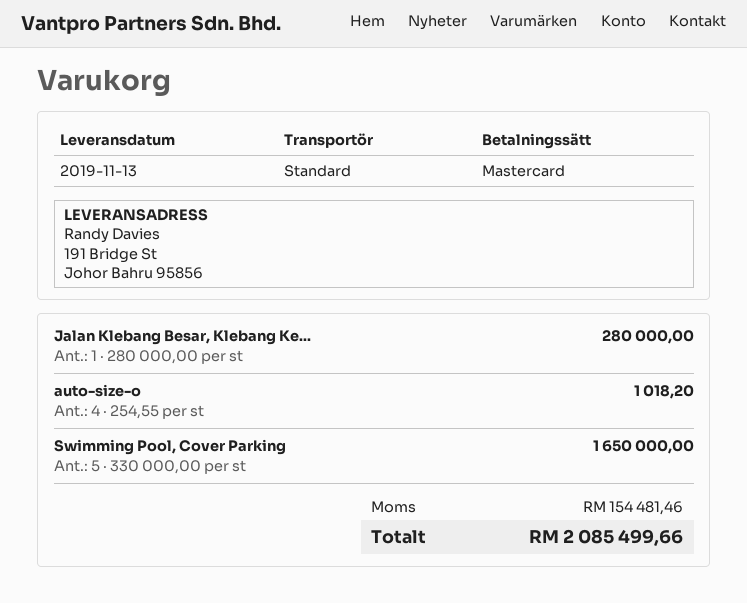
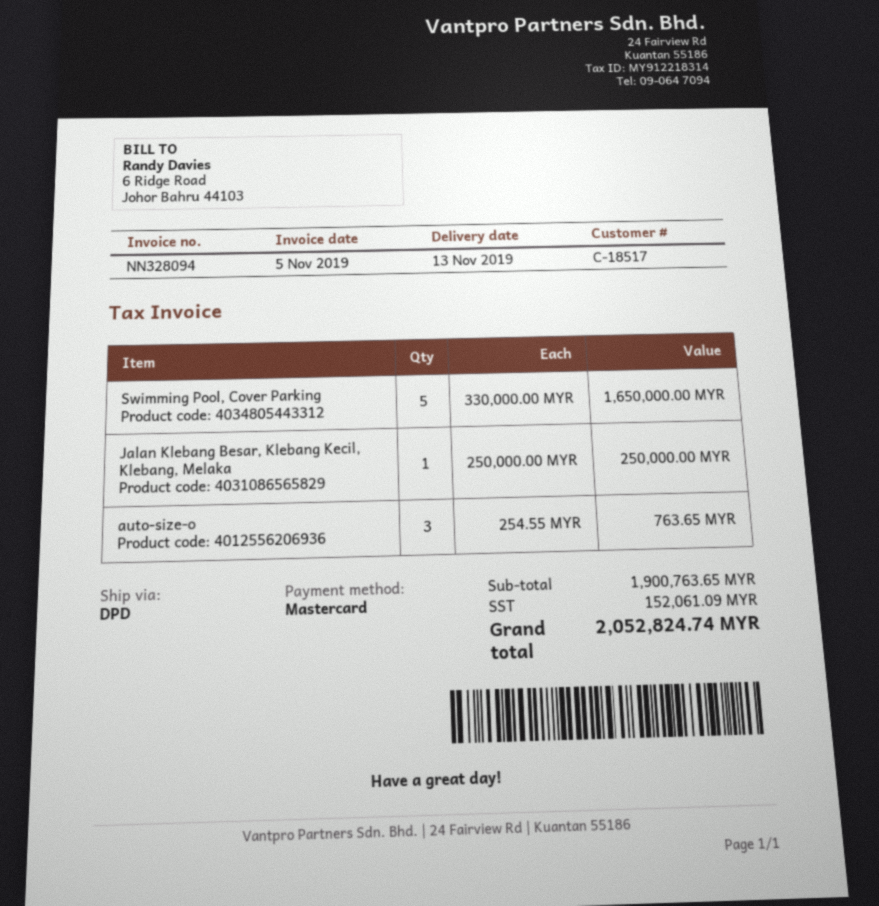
shipping method: standard -> DPD
Jalan Klebang Besar, Klebang Ke...: 1 x 280000.00 = 280000.00 -> 1 x 250000.00 = 250000.00
auto-size-o: 4 x 254.55 = 1018.20 -> 3 x 254.55 = 763.65
tax: 154481.46 -> 152061.09
total: 2085499.66 -> 2052824.74

